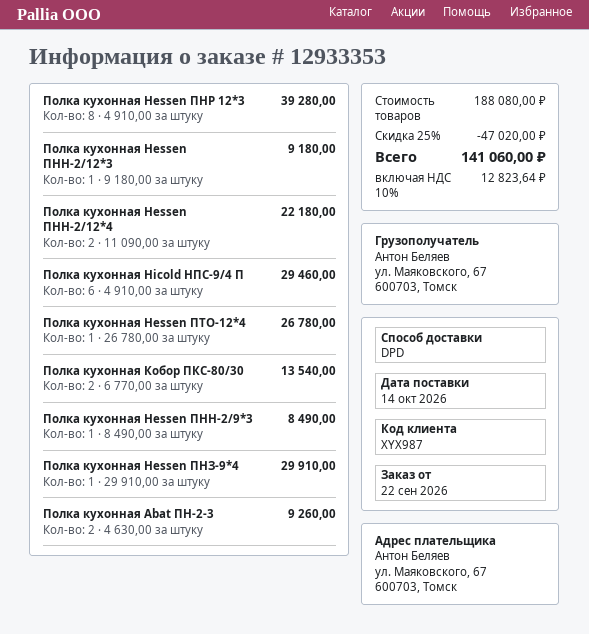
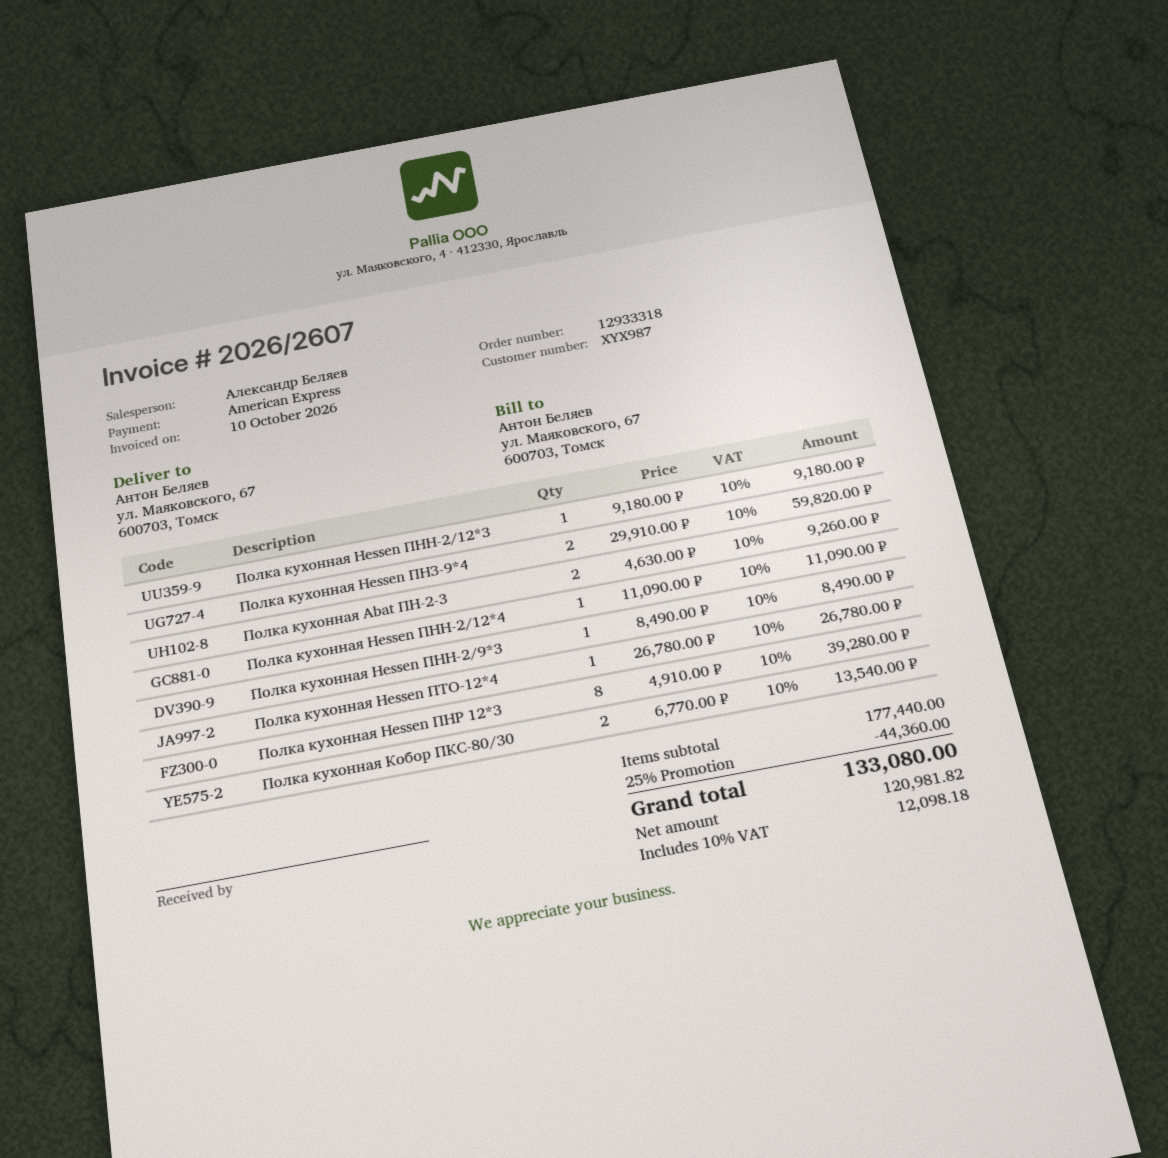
order number: 12933353 -> 12933318
Полка кухонная Hessen ПНН-2/12*4: 2 x 11090.00 = 22180.00 -> 1 x 11090.00 = 11090.00
Полка кухонная Hicold НПС-9/4 П: 6 x 4910.00 = 29460.00 -> none
Полка кухонная Hessen ПНЗ-9*4: 1 x 29910.00 = 29910.00 -> 2 x 29910.00 = 59820.00
subtotal: 188080.00 -> 177440.00
discount: 25% = 47020.00 -> 25% = 44360.00
tax: 10% = 12823.64 -> 10% = 12098.18
total: 141060.00 -> 133080.00

